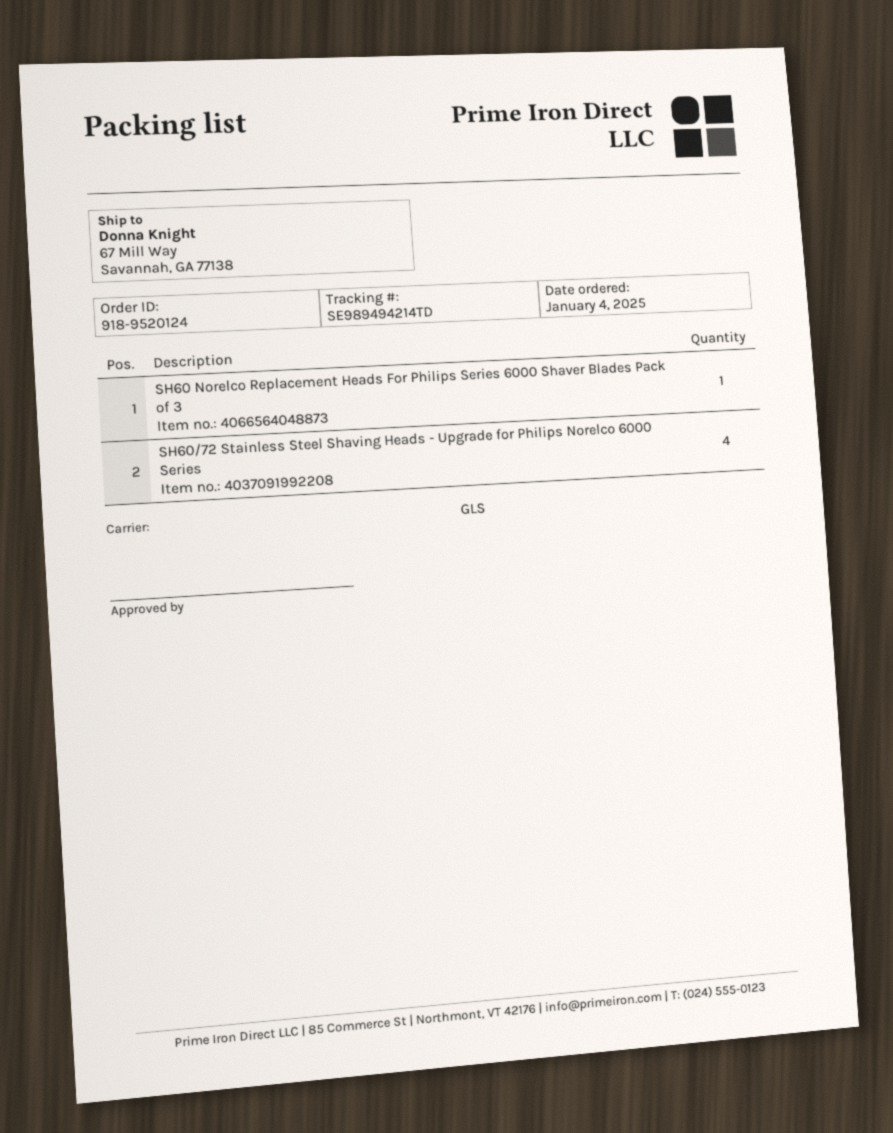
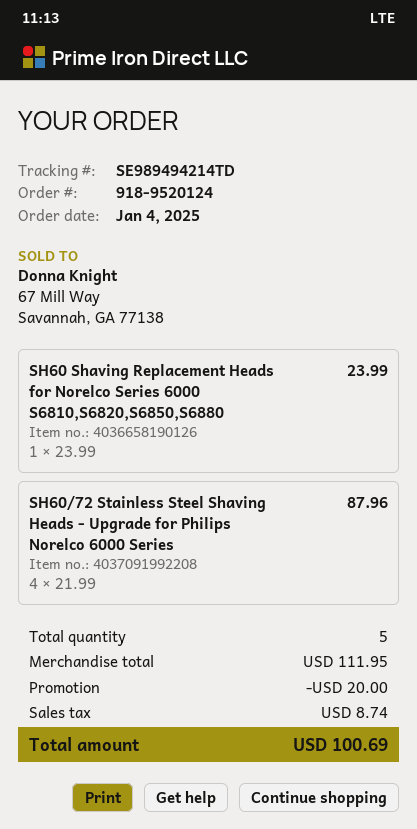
SH60 Norelco Replacement Heads For Philips Series 6000 Shaver Blades Pack of 3: 1 -> none
SH60 Shaving Replacement Heads for Norelco Series 6000 S6810,S6820,S6850,S6880: none -> 1

